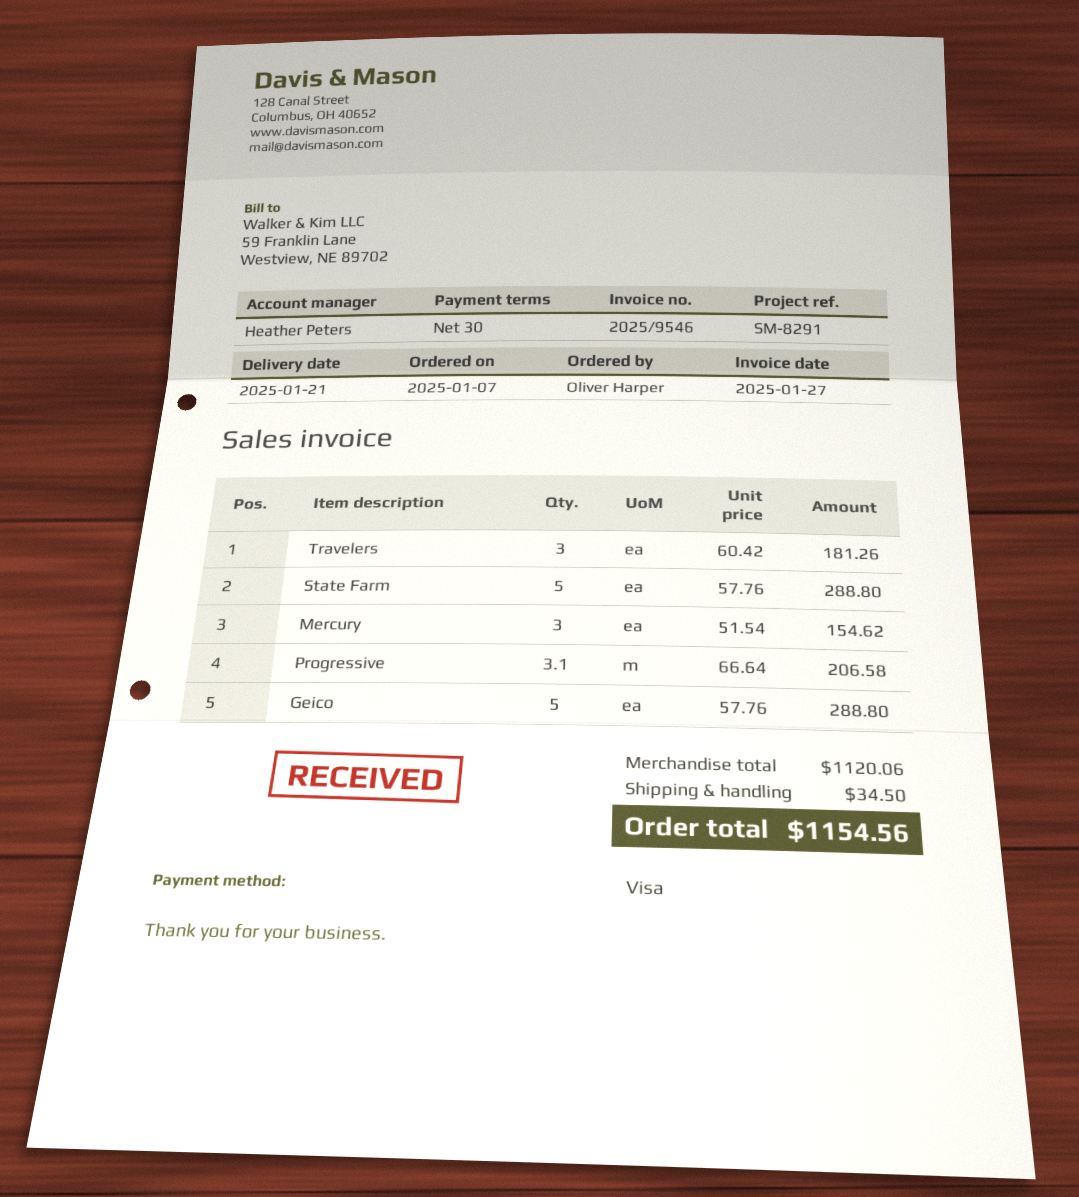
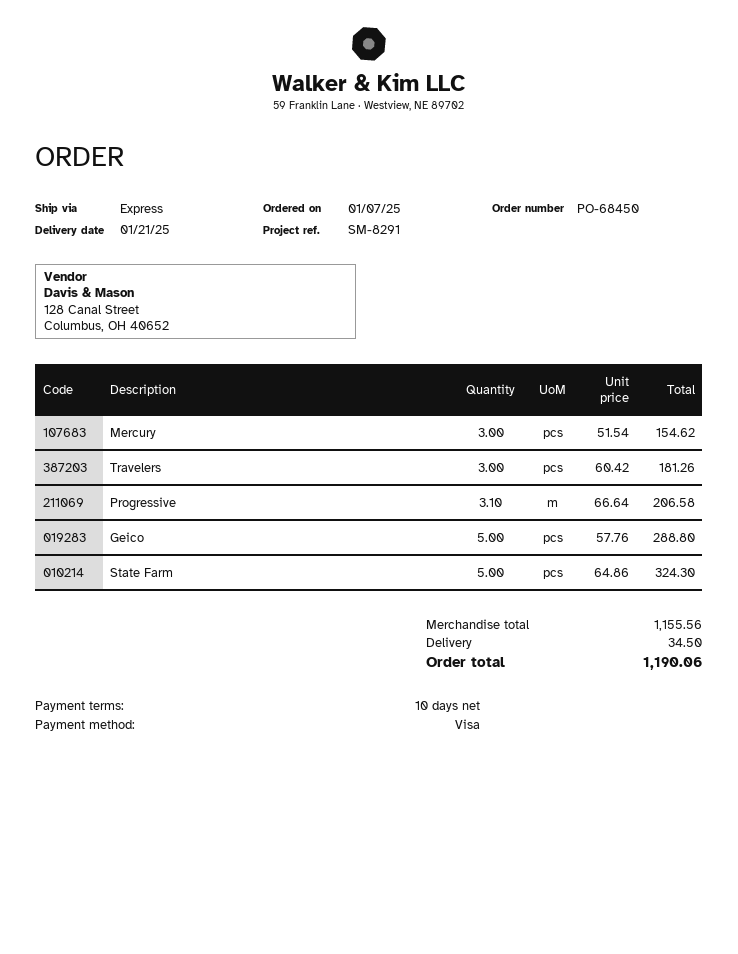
payment terms: 30 days -> 10 days
State Farm: 5 x 57.76 = 288.80 -> 5 x 64.86 = 324.30
subtotal: 1120.06 -> 1155.56
total: 1154.56 -> 1190.06

